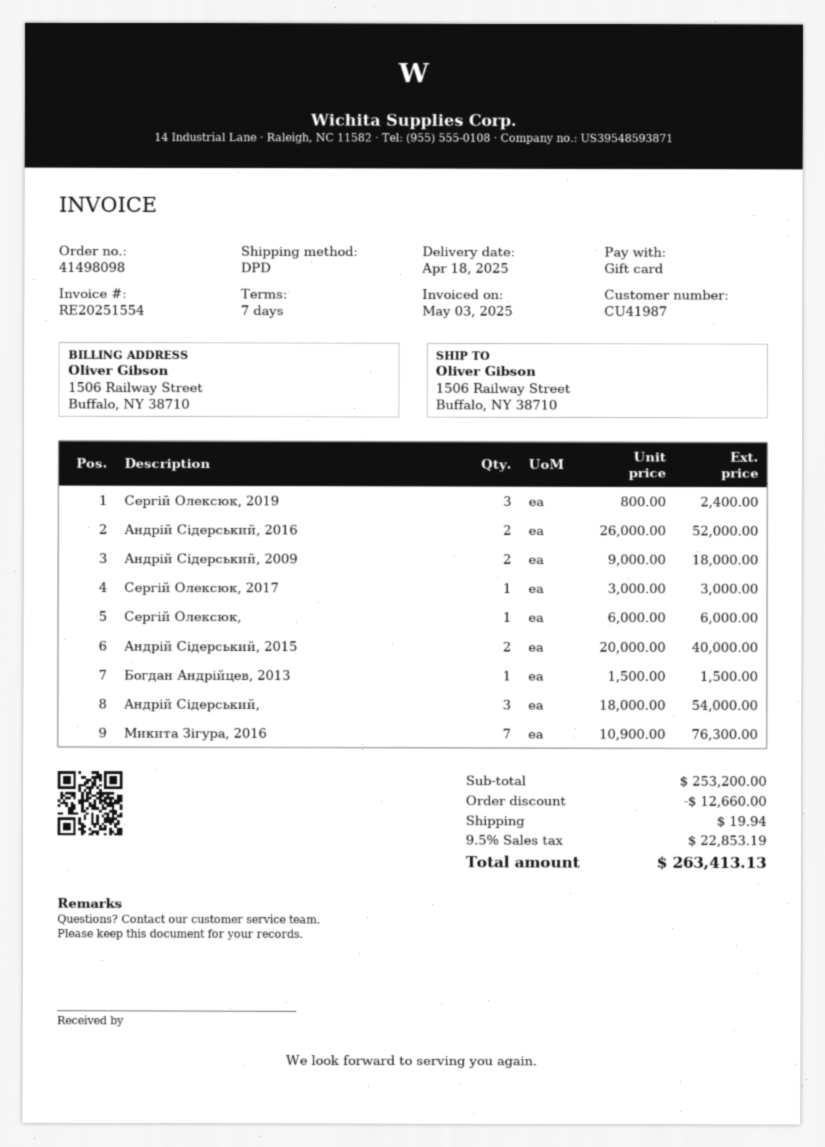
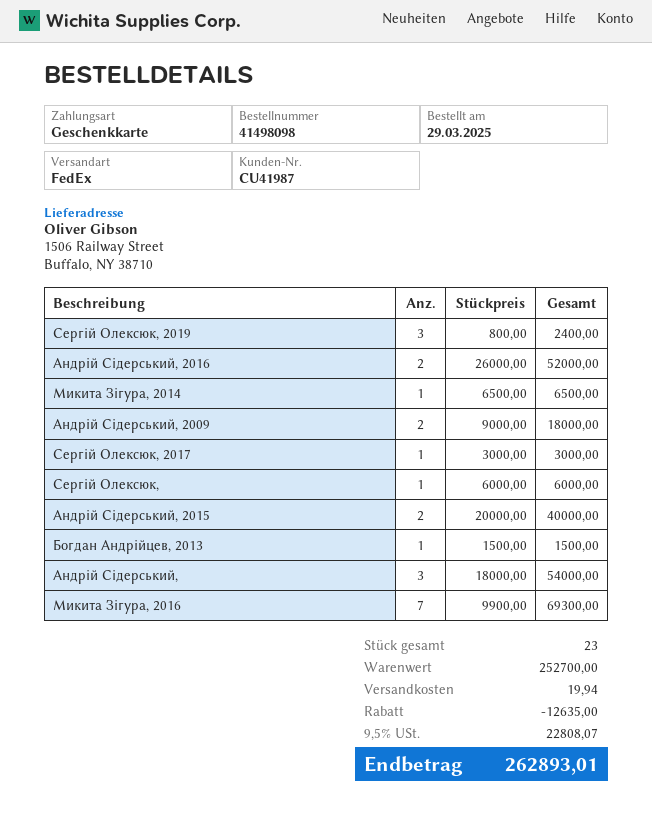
shipping method: DPD -> FedEx
Микита Зігура, 2016: 7 x 10900.00 = 76300.00 -> 7 x 9900.00 = 69300.00
Микита Зігура, 2014: none -> 1 x 6500.00 = 6500.00
subtotal: 253200.00 -> 252700.00
discount: 12660.00 -> 12635.00
tax: 9.5% = 22853.19 -> 9.5% = 22808.07
total: 263413.13 -> 262893.01

